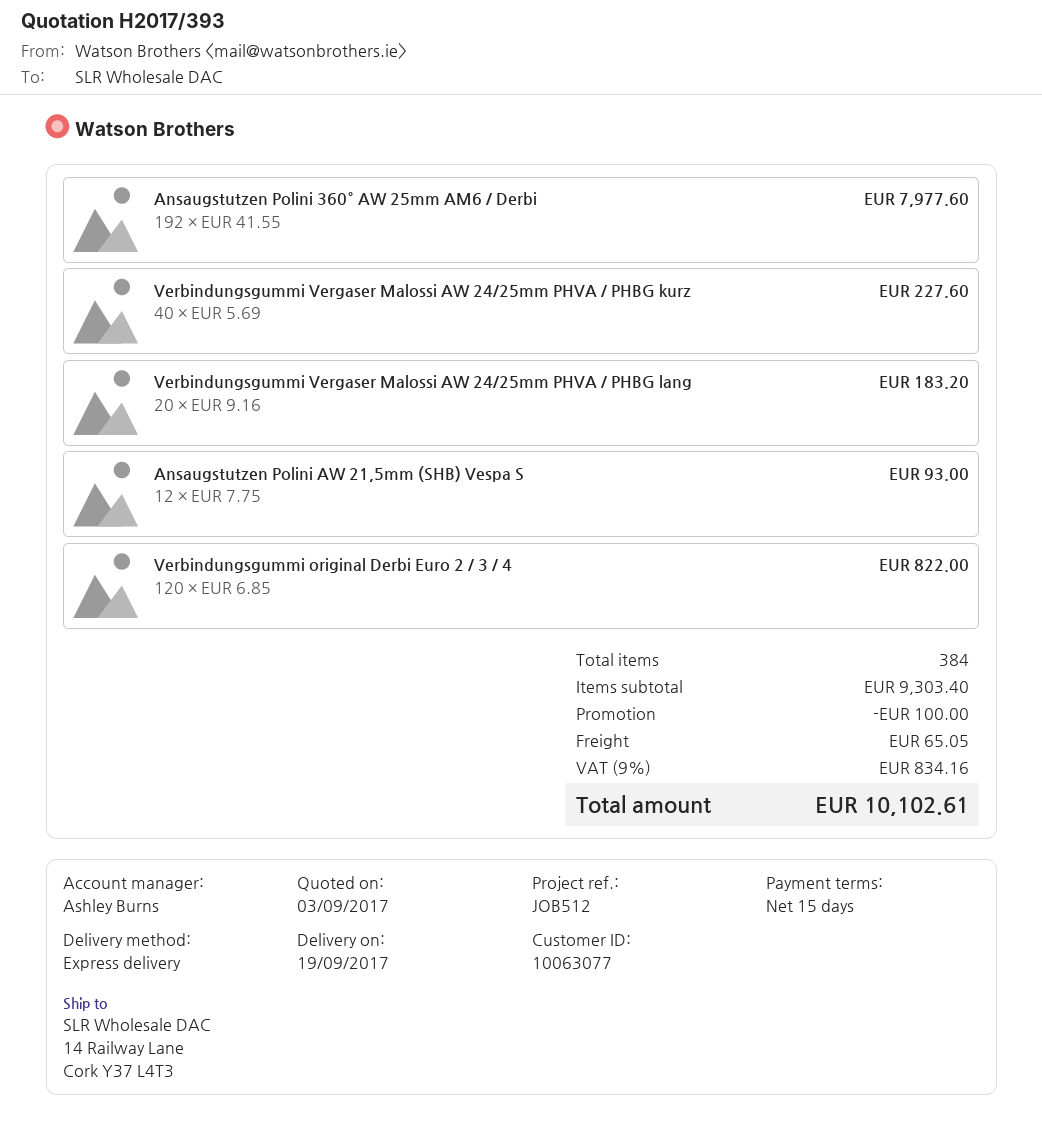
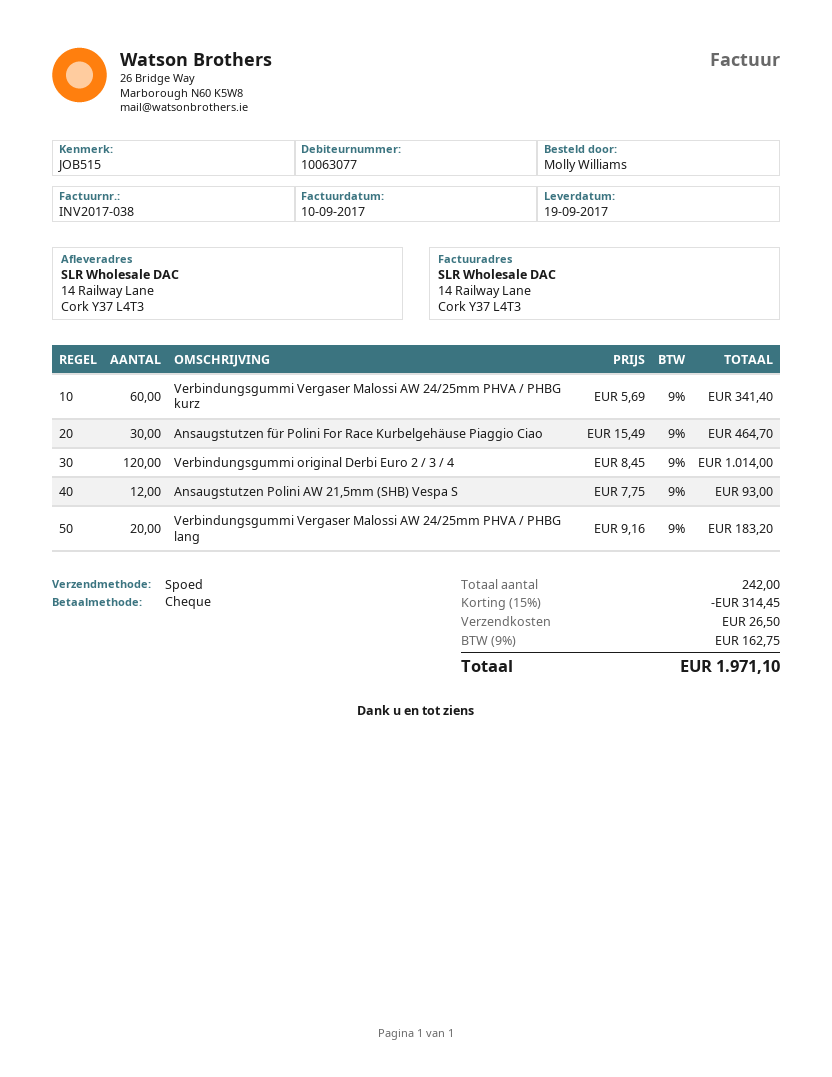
reference: JOB512 -> JOB515
Ansaugstutzen Polini 360° AW 25mm AM6 / Derbi: 192 x 41.55 = 7977.60 -> none
Verbindungsgummi Vergaser Malossi AW 24/25mm PHVA / PHBG kurz: 40 x 5.69 = 227.60 -> 60 x 5.69 = 341.40
Verbindungsgummi original Derbi Euro 2 / 3 / 4: 120 x 6.85 = 822.00 -> 120 x 8.45 = 1014.00
Ansaugstutzen für Polini For Race Kurbelgehäuse Piaggio Ciao: none -> 30 x 15.49 = 464.70
total quantity: 384 -> 242
discount: 100.00 -> 314.45
shipping: 65.05 -> 26.50
tax: 9% = 834.16 -> 9% = 162.75
total: 10102.61 -> 1971.10

